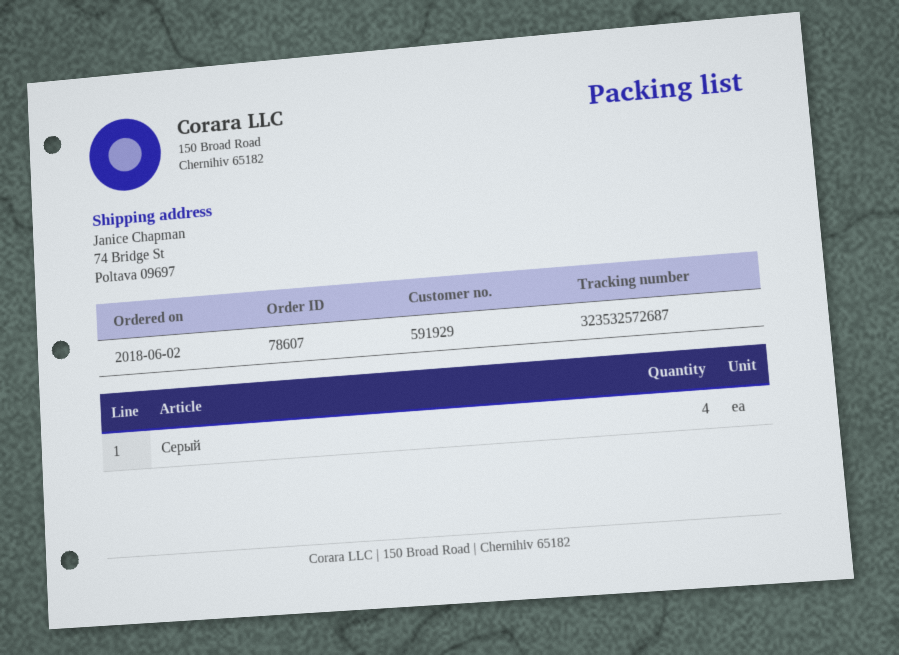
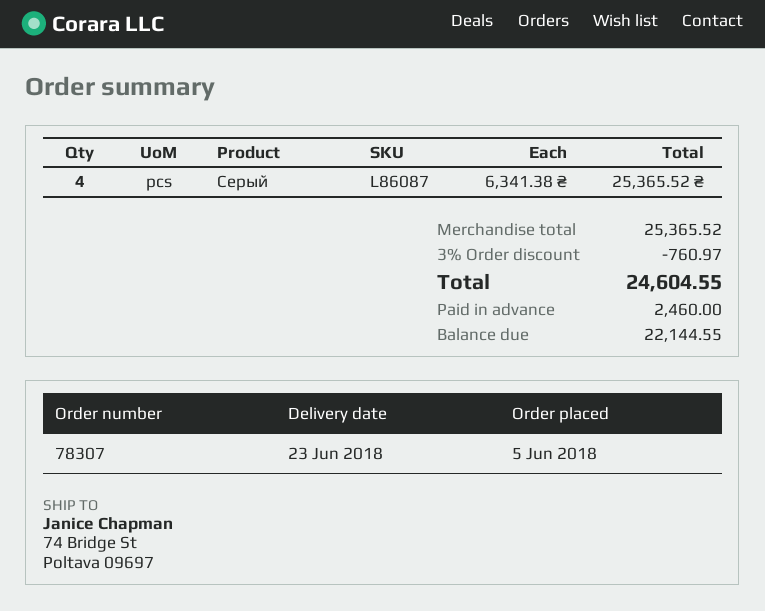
order number: 78607 -> 78307
order date: 2018-06-02 -> 2018-06-05

